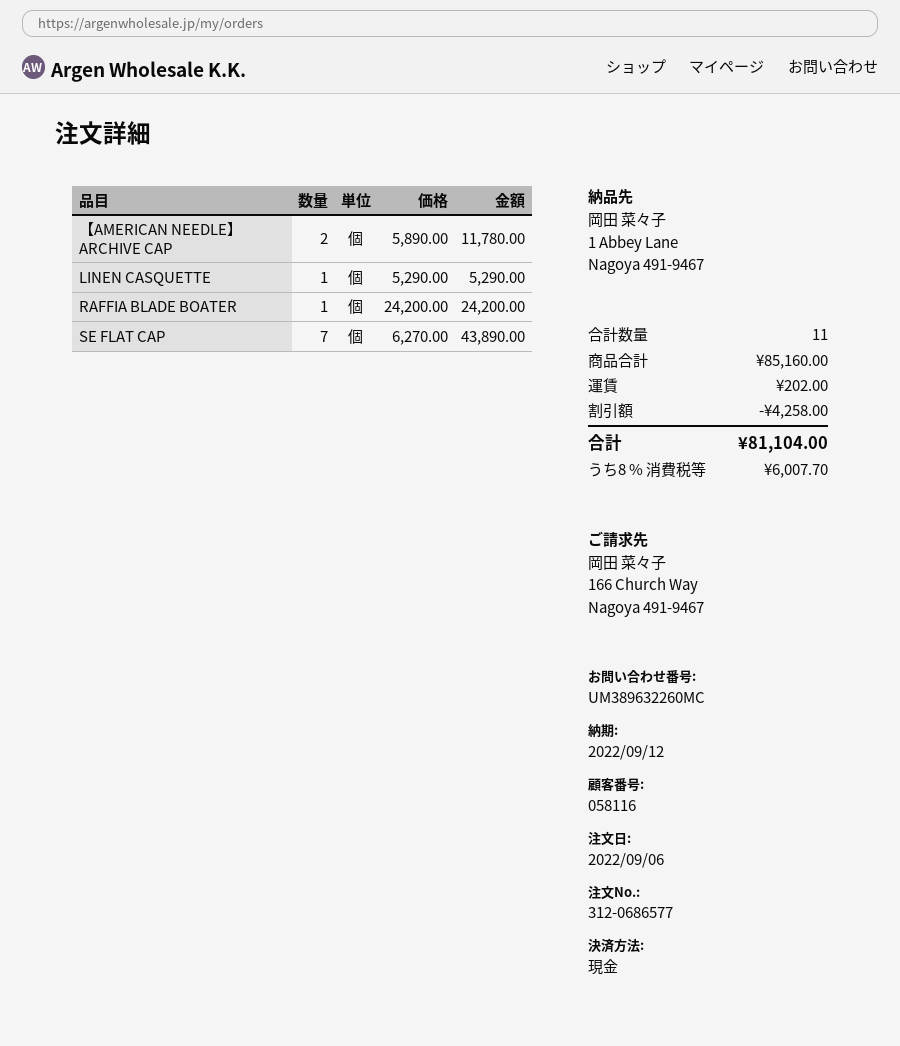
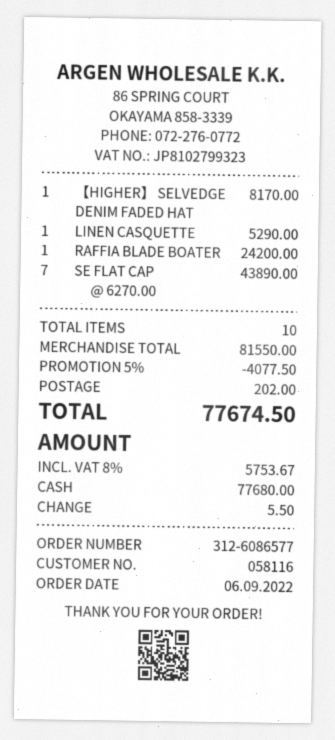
order number: 312-0686577 -> 312-6086577
【AMERICAN NEEDLE】 ARCHIVE CAP: 2 x 5890.00 = 11780.00 -> none
【HIGHER】 SELVEDGE DENIM FADED HAT: none -> 1 x 8170.00 = 8170.00
total quantity: 11 -> 10
subtotal: 85160.00 -> 81550.00
discount: 4258.00 -> 4077.50
tax: 8% = 6007.70 -> 8% = 5753.67
total: 81104.00 -> 77674.50

